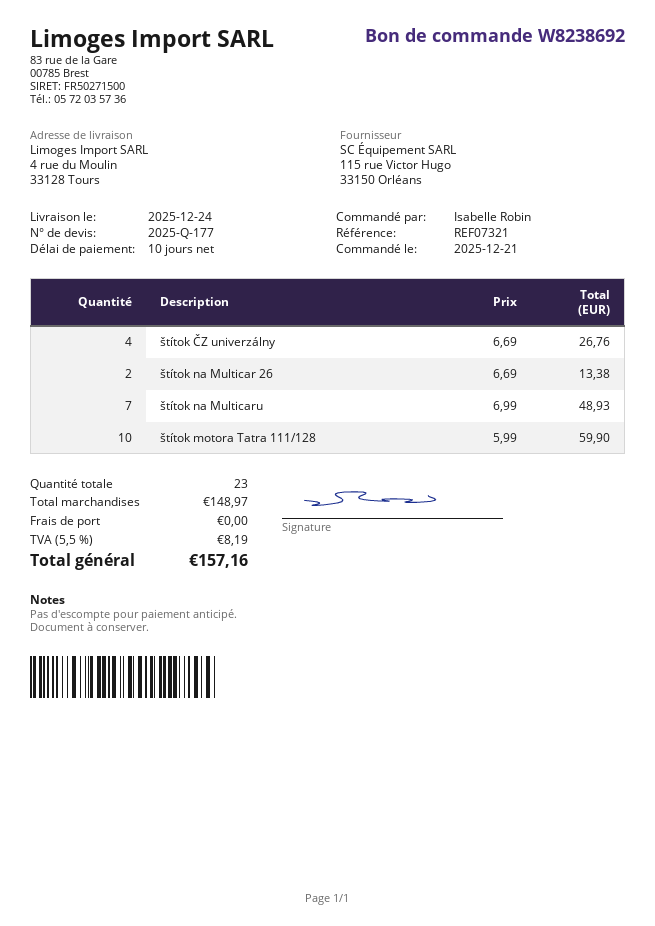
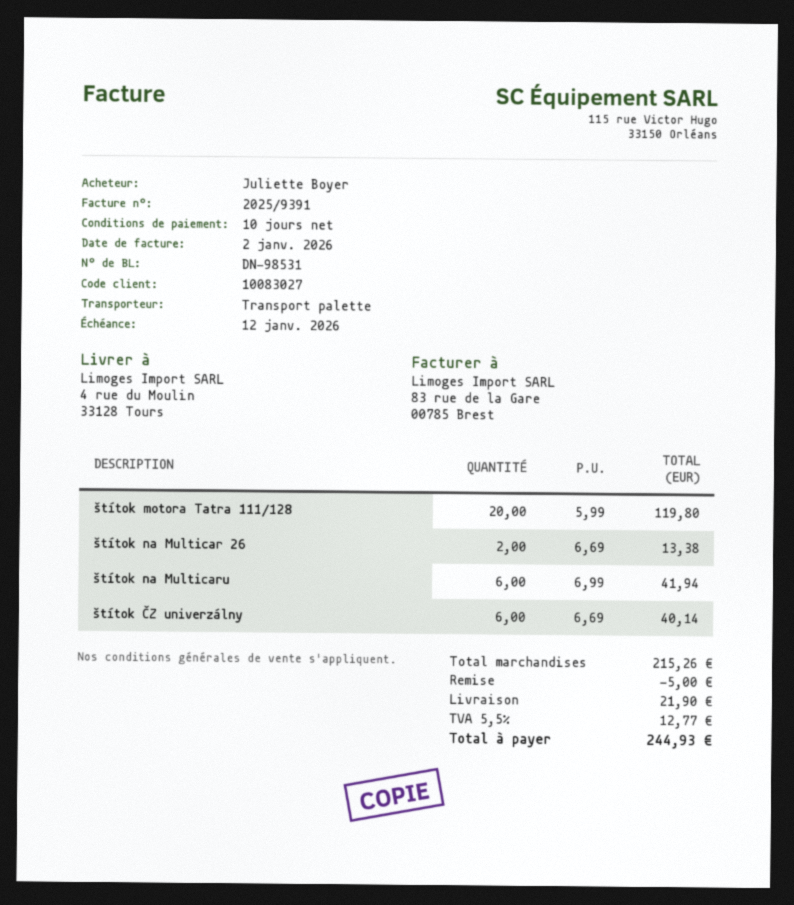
ordered by: Isabelle Robin -> Juliette Boyer
štítok ČZ univerzálny: 4 x 6.69 = 26.76 -> 6 x 6.69 = 40.14
štítok na Multicaru: 7 x 6.99 = 48.93 -> 6 x 6.99 = 41.94
štítok motora Tatra 111/128: 10 x 5.99 = 59.90 -> 20 x 5.99 = 119.80
subtotal: 148.97 -> 215.26
discount: none -> 5.00
shipping: 0.00 -> 21.90
tax: 5.5% = 8.19 -> 5.5% = 12.77
total: 157.16 -> 244.93

